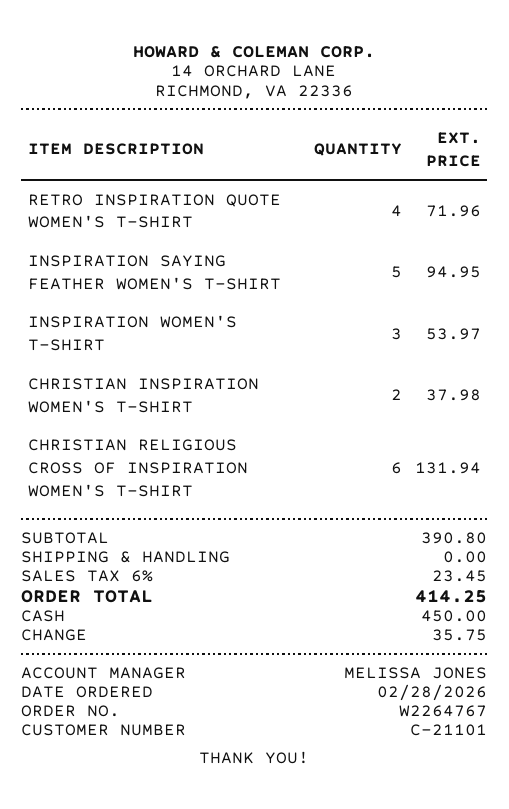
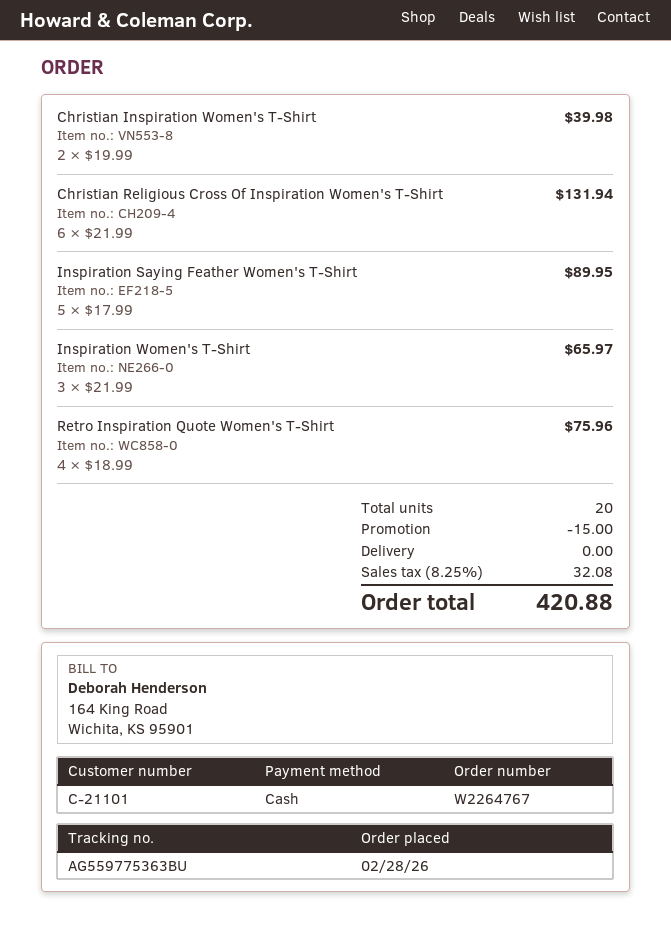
RETRO INSPIRATION QUOTE WOMEN'S T-SHIRT: 4 for 71.96 -> 4 for 75.96
INSPIRATION SAYING FEATHER WOMEN'S T-SHIRT: 5 for 94.95 -> 5 for 89.95
INSPIRATION WOMEN'S T-SHIRT: 3 for 53.97 -> 3 for 65.97
CHRISTIAN INSPIRATION WOMEN'S T-SHIRT: 2 for 37.98 -> 2 for 39.98
discount: none -> 15.00
tax: 6% = 23.45 -> 8.25% = 32.08
total: 414.25 -> 420.88

